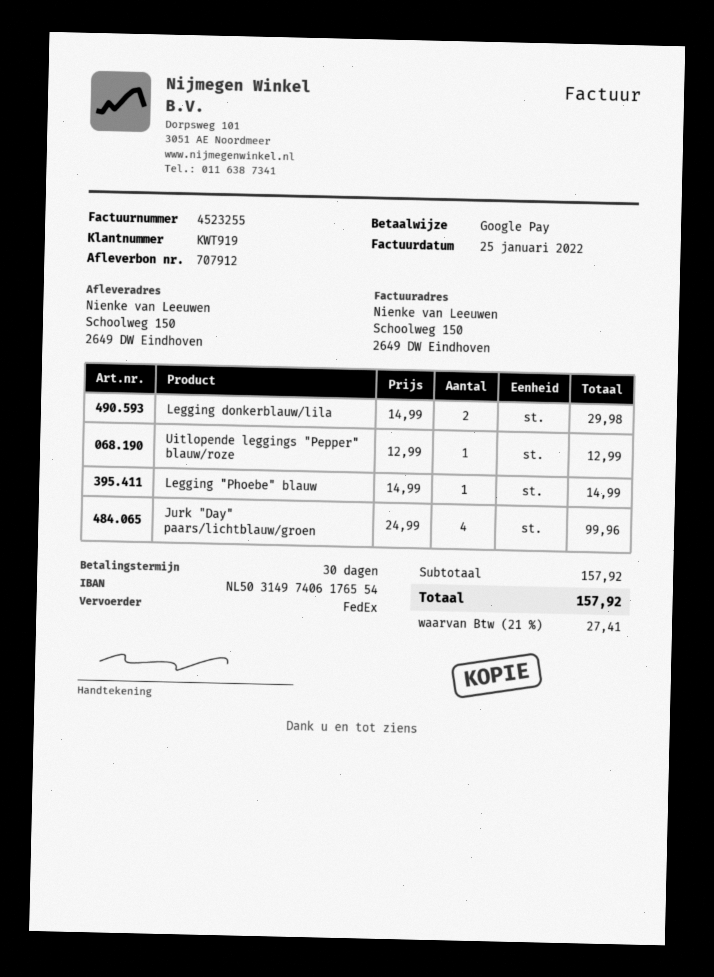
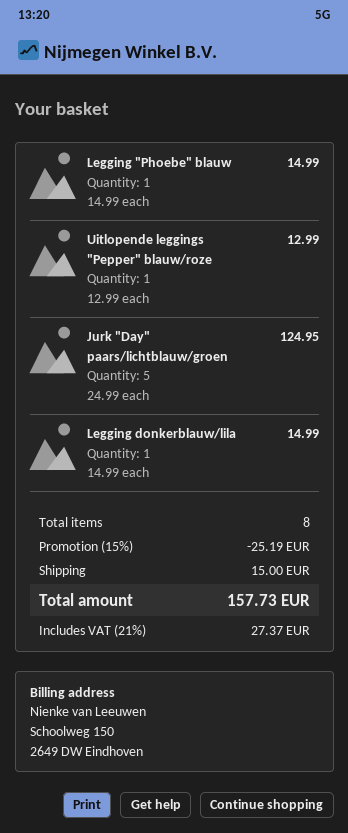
Legging donkerblauw/lila: 2 x 14.99 = 29.98 -> 1 x 14.99 = 14.99
Jurk "Day" paars/lichtblauw/groen: 4 x 24.99 = 99.96 -> 5 x 24.99 = 124.95
discount: none -> 15% = 25.19
shipping: none -> 15.00
tax: 21% = 27.41 -> 21% = 27.37
total: 157.92 -> 157.73

